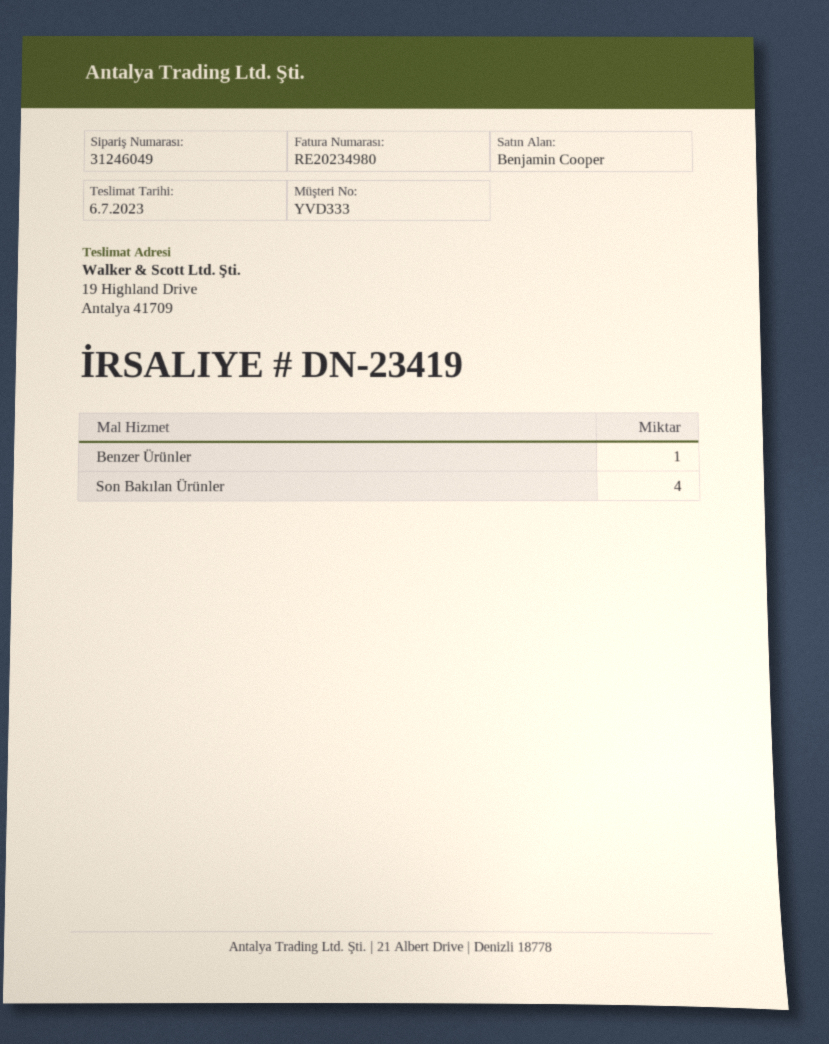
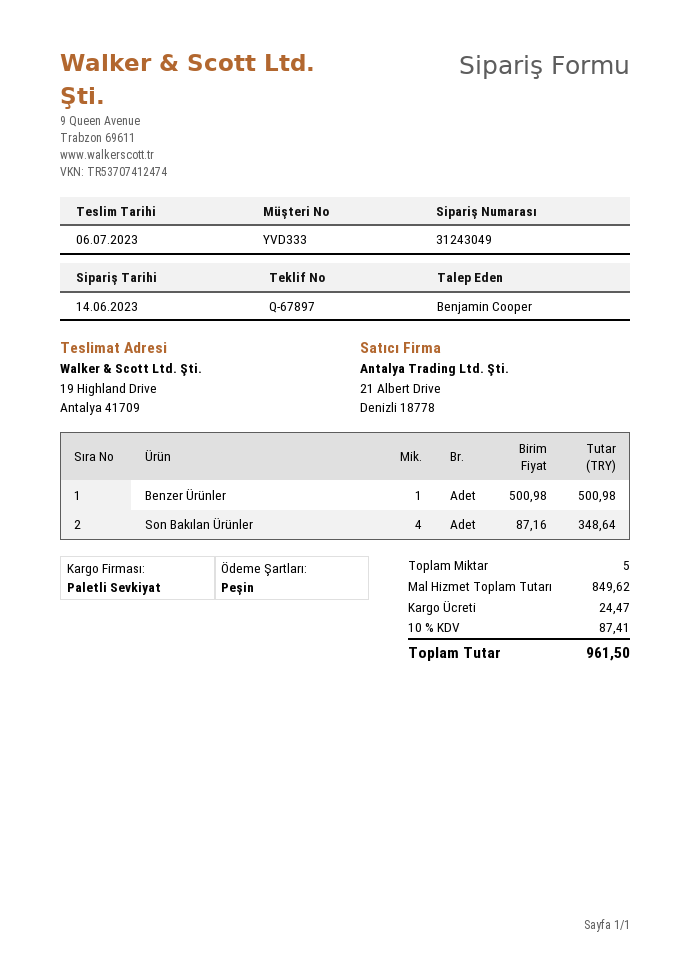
order number: 31246049 -> 31243049

